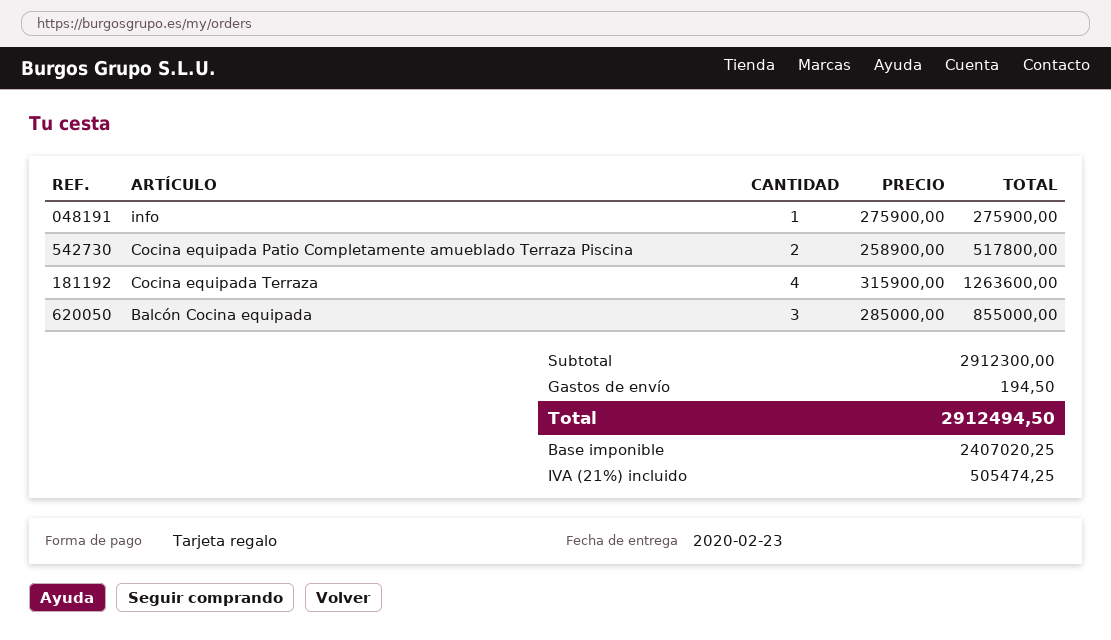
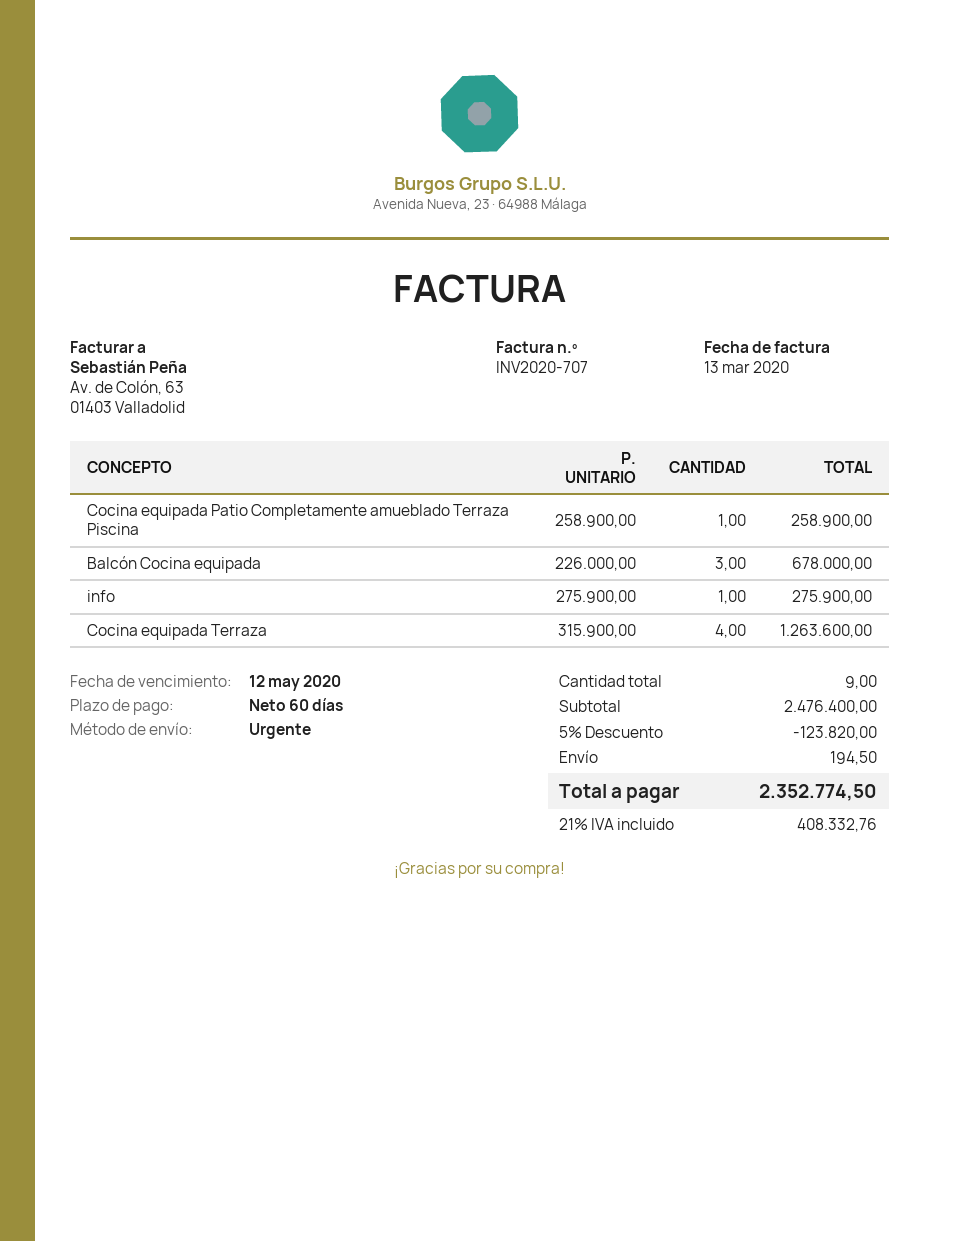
Cocina equipada Patio Completamente amueblado Terraza Piscina: 2 x 258900.00 = 517800.00 -> 1 x 258900.00 = 258900.00
Balcón Cocina equipada: 3 x 285000.00 = 855000.00 -> 3 x 226000.00 = 678000.00
subtotal: 2912300.00 -> 2476400.00
discount: none -> 5% = 123820.00
tax: 21% = 505474.25 -> 21% = 408332.76
total: 2912494.50 -> 2352774.50

